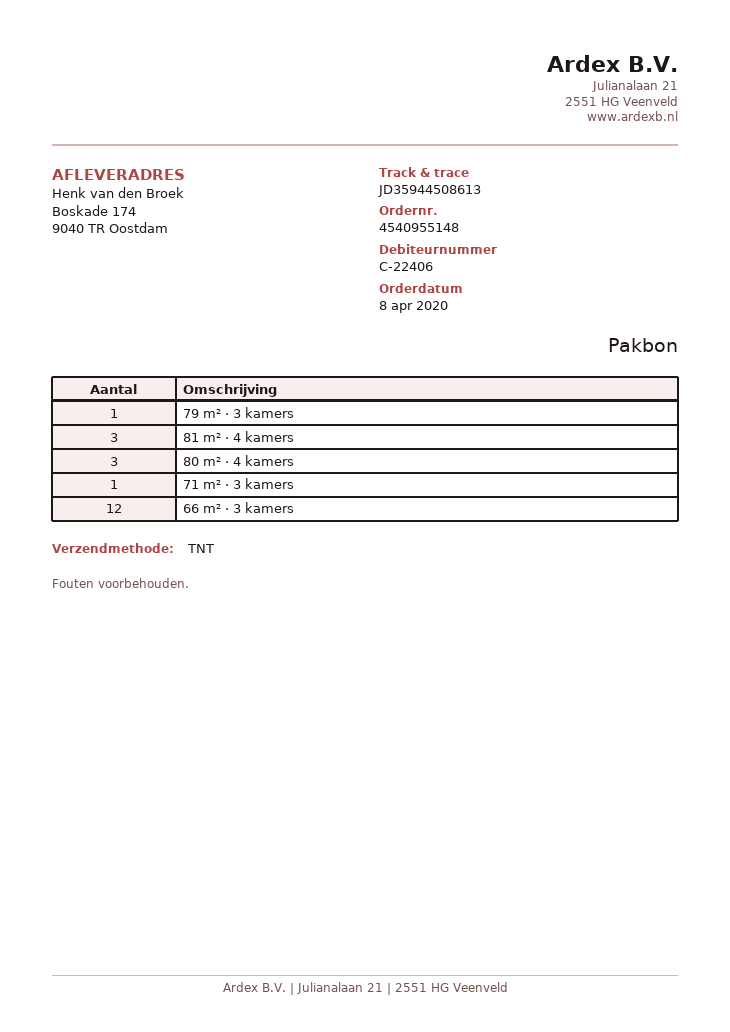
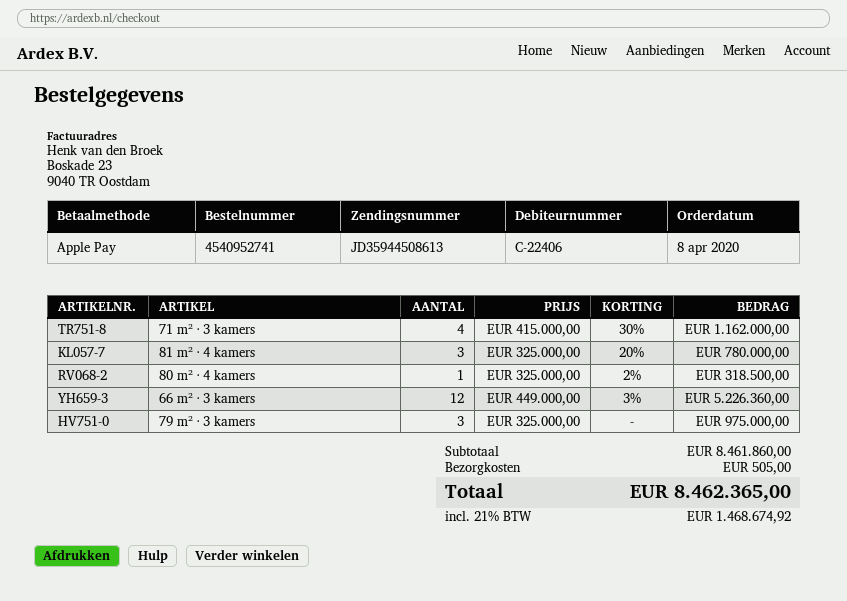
order number: 4540955148 -> 4540952741
79 m² · 3 kamers: 1 -> 3
80 m² · 4 kamers: 3 -> 1
71 m² · 3 kamers: 1 -> 4

